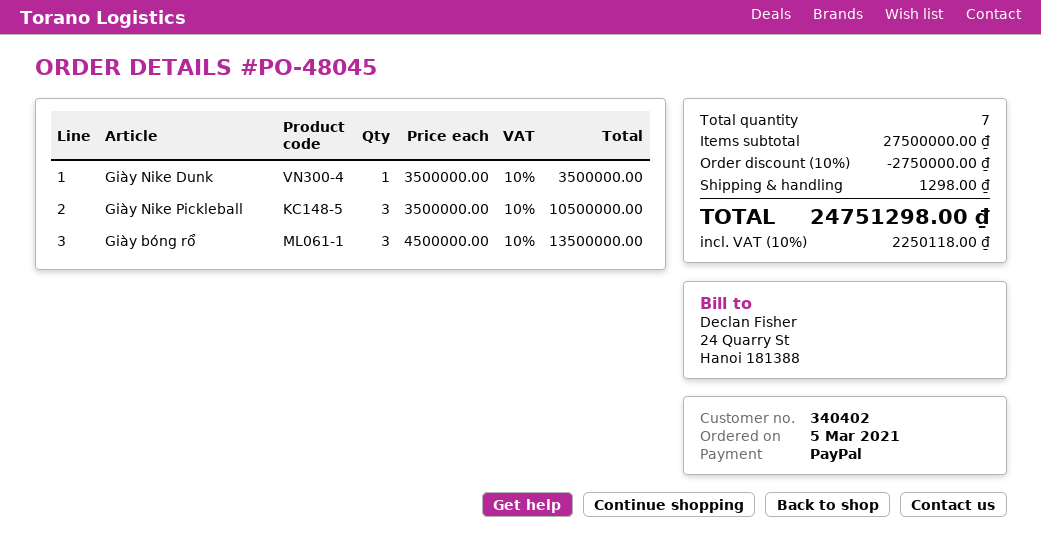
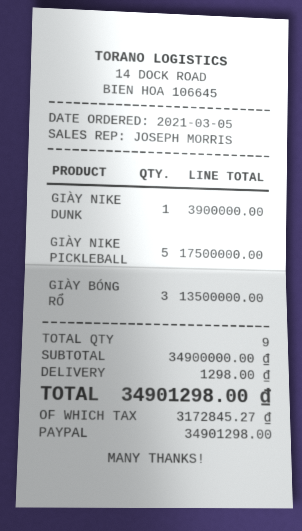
Giày Nike Dunk: 1 for 3500000.00 -> 1 for 3900000.00
Giày Nike Pickleball: 3 for 10500000.00 -> 5 for 17500000.00
total quantity: 7 -> 9
subtotal: 27500000.00 -> 34900000.00
discount: 10% = 2750000.00 -> none
tax: 2250118.00 -> 3172845.27
total: 24751298.00 -> 34901298.00

